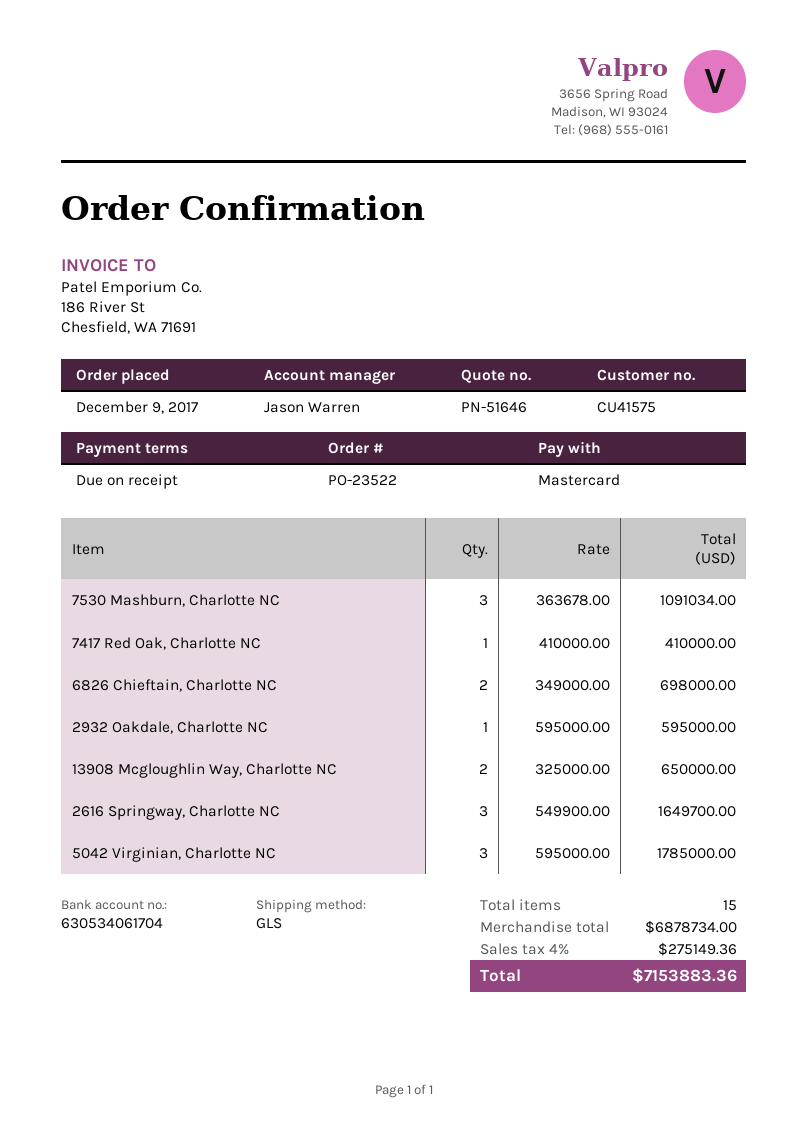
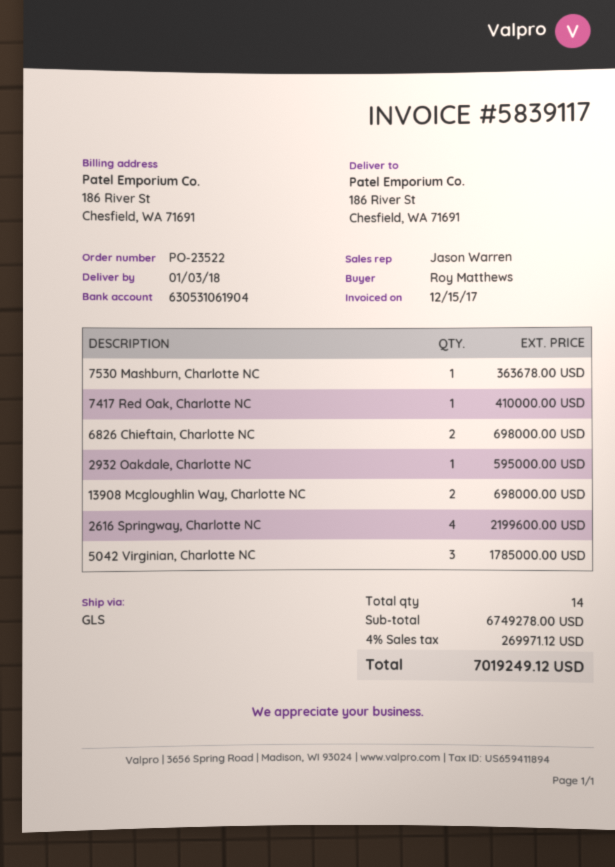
bank account: 630534061704 -> 630531061904
7530 Mashburn, Charlotte NC: 3 for 1091034.00 -> 1 for 363678.00
13908 Mcgloughlin Way, Charlotte NC: 2 for 650000.00 -> 2 for 698000.00
2616 Springway, Charlotte NC: 3 for 1649700.00 -> 4 for 2199600.00
total quantity: 15 -> 14
subtotal: 6878734.00 -> 6749278.00
tax: 4% = 275149.36 -> 4% = 269971.12
total: 7153883.36 -> 7019249.12

